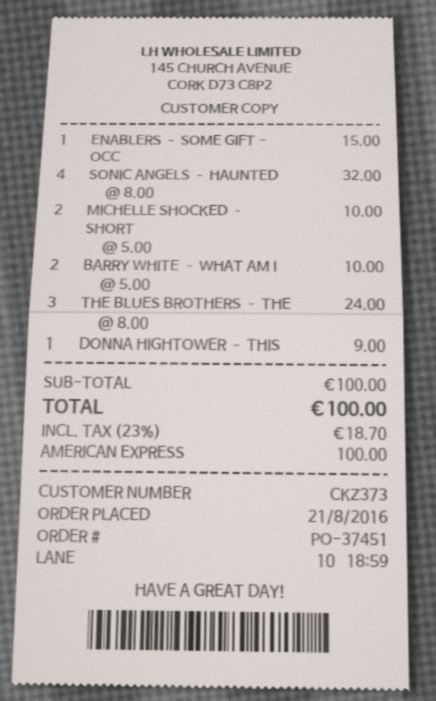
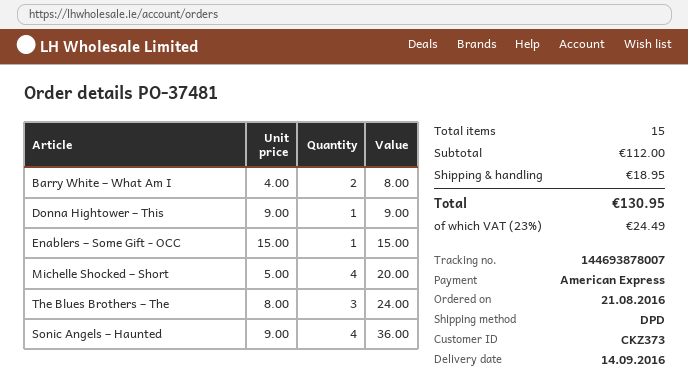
order number: PO-37451 -> PO-37481
SONIC ANGELS – HAUNTED: 4 x 8.00 = 32.00 -> 4 x 9.00 = 36.00
MICHELLE SHOCKED – SHORT: 2 x 5.00 = 10.00 -> 4 x 5.00 = 20.00
BARRY WHITE – WHAT AM I: 2 x 5.00 = 10.00 -> 2 x 4.00 = 8.00
subtotal: 100.00 -> 112.00
shipping: none -> 18.95
tax: 23% = 18.70 -> 23% = 24.49
total: 100.00 -> 130.95

